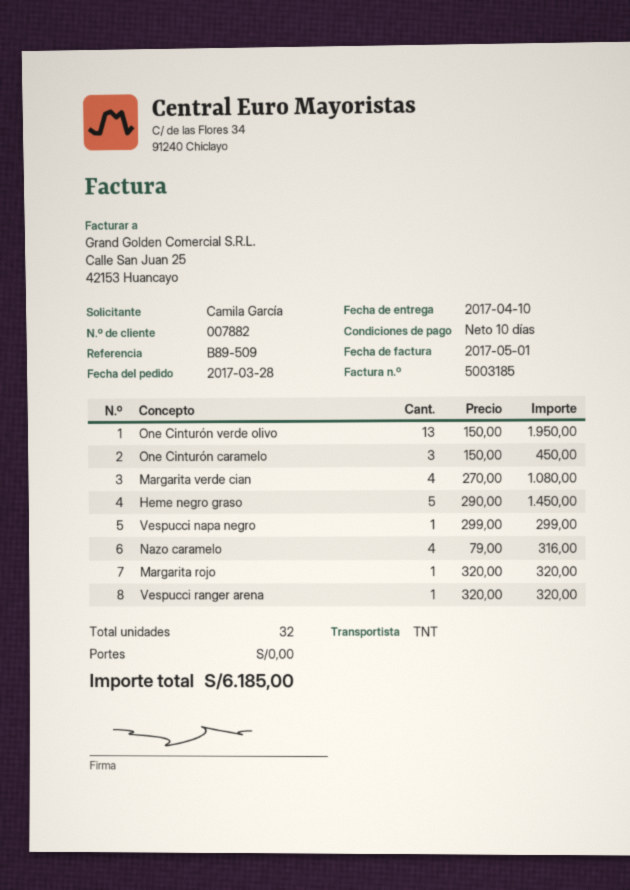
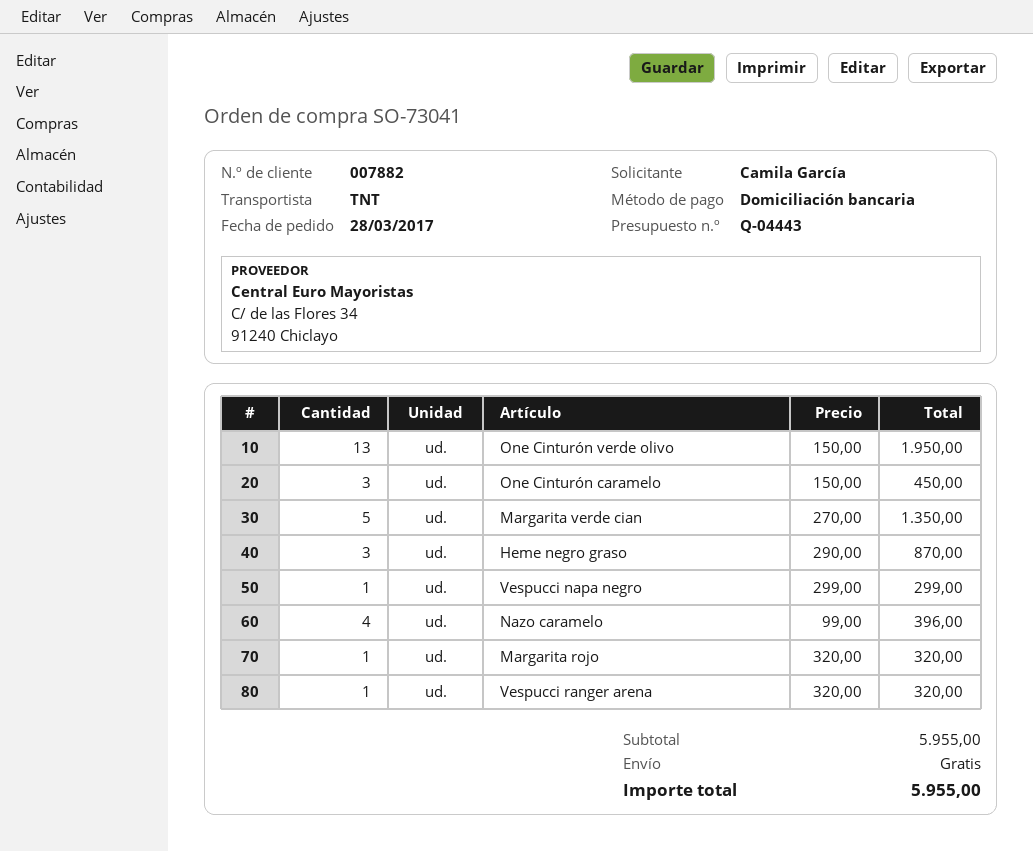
Margarita verde cian: 4 x 270.00 = 1080.00 -> 5 x 270.00 = 1350.00
Heme negro graso: 5 x 290.00 = 1450.00 -> 3 x 290.00 = 870.00
Nazo caramelo: 4 x 79.00 = 316.00 -> 4 x 99.00 = 396.00
total: 6185.00 -> 5955.00

